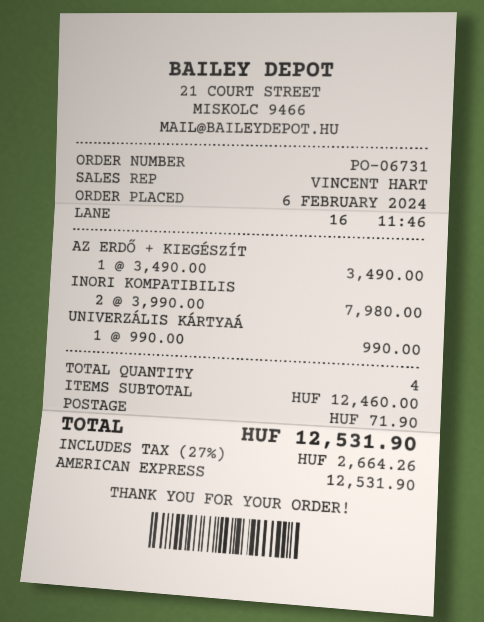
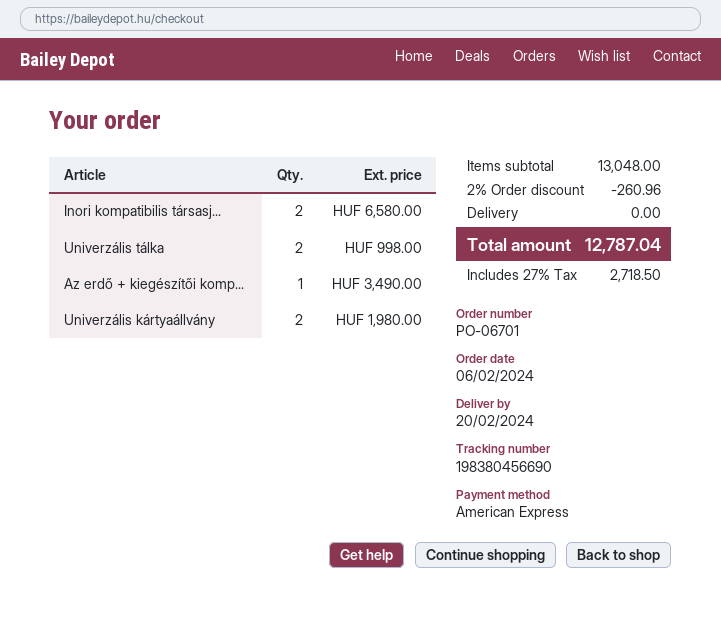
order number: PO-06731 -> PO-06701
INORI KOMPATIBILIS: 2 for 7980.00 -> 2 for 6580.00
UNIVERZÁLIS KÁRTYAÁ: 1 for 990.00 -> 2 for 1980.00
Univerzális tálka: none -> 2 for 998.00
subtotal: 12460.00 -> 13048.00
discount: none -> 2% = 260.96
shipping: 71.90 -> 0.00
tax: 27% = 2664.26 -> 27% = 2718.50
total: 12531.90 -> 12787.04

